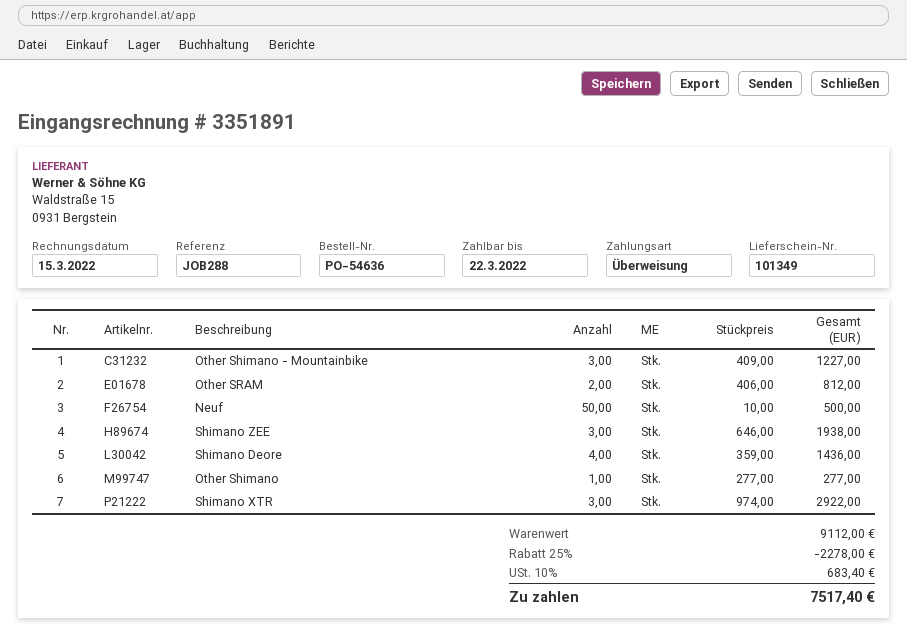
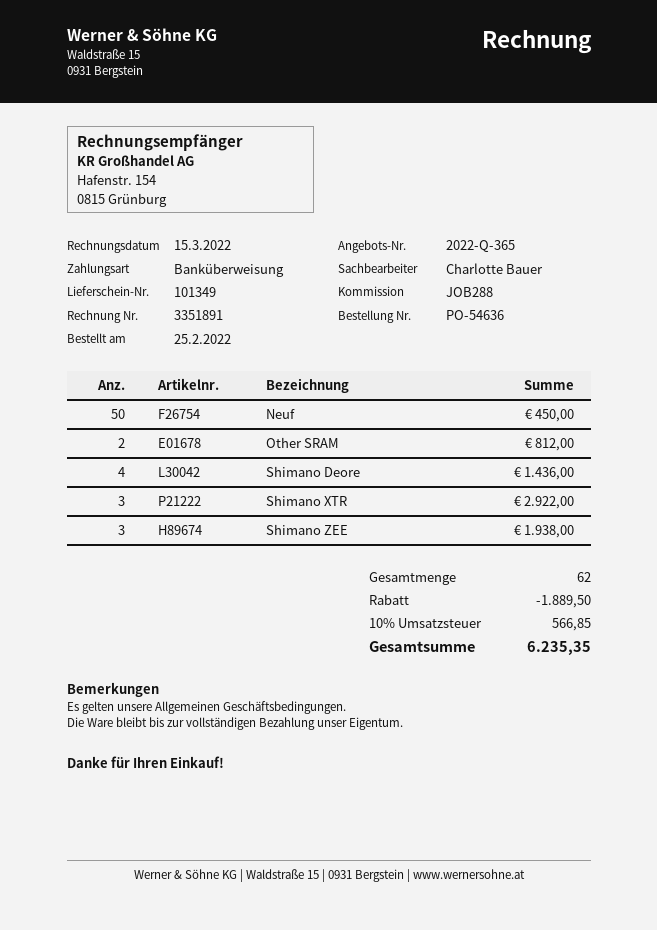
Other Shimano - Mountainbike: 3 for 1227.00 -> none
Neuf: 50 for 500.00 -> 50 for 450.00
Other Shimano: 1 for 277.00 -> none
discount: 2278.00 -> 1889.50
tax: 10% = 683.40 -> 10% = 566.85
total: 7517.40 -> 6235.35

